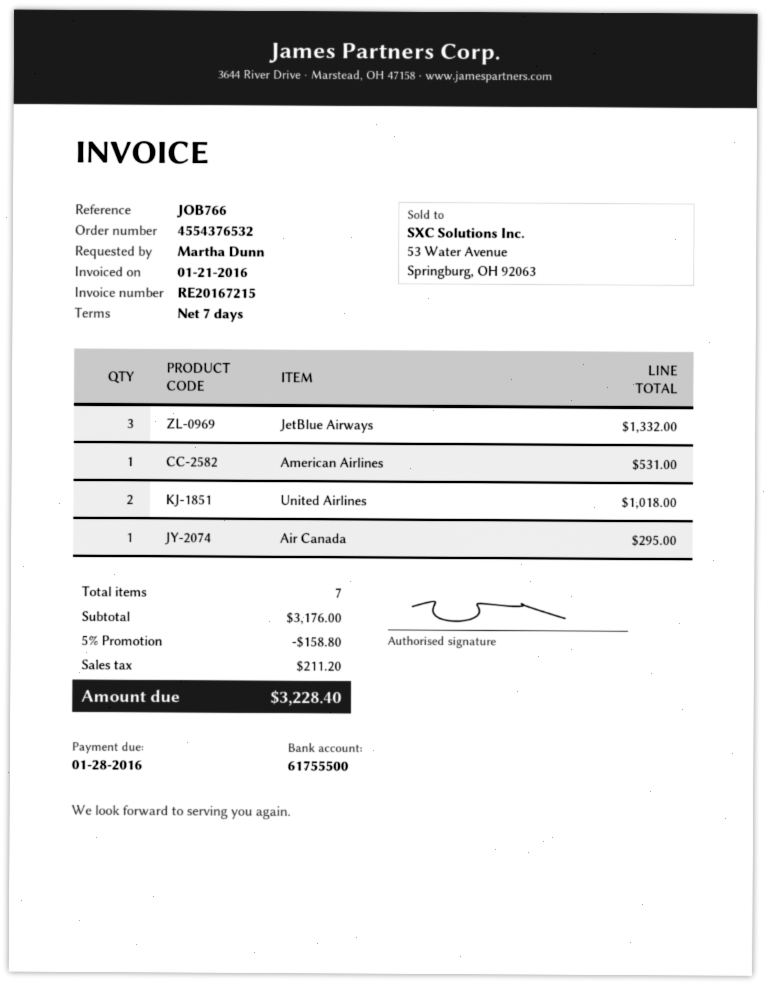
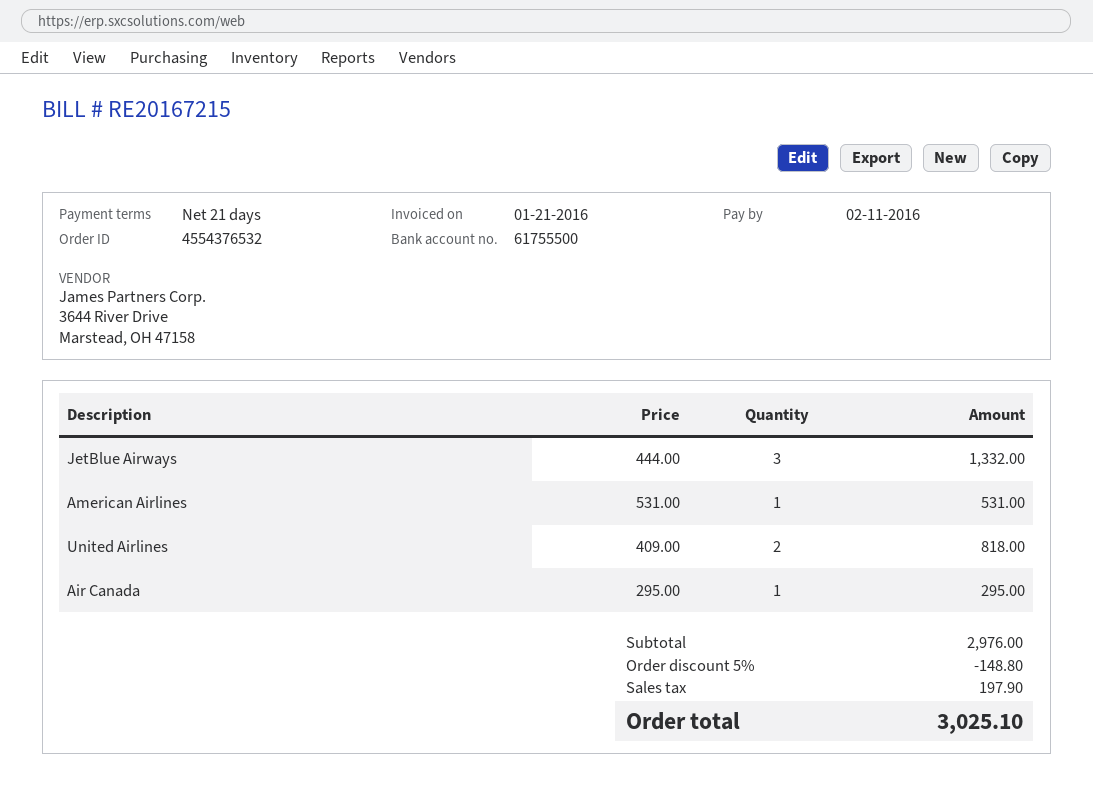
payment terms: 7 days -> 21 days
due date: 2016-01-28 -> 2016-02-11
United Airlines: 2 for 1018.00 -> 2 for 818.00
subtotal: 3176.00 -> 2976.00
discount: 5% = 158.80 -> 5% = 148.80
tax: 211.20 -> 197.90
total: 3228.40 -> 3025.10

